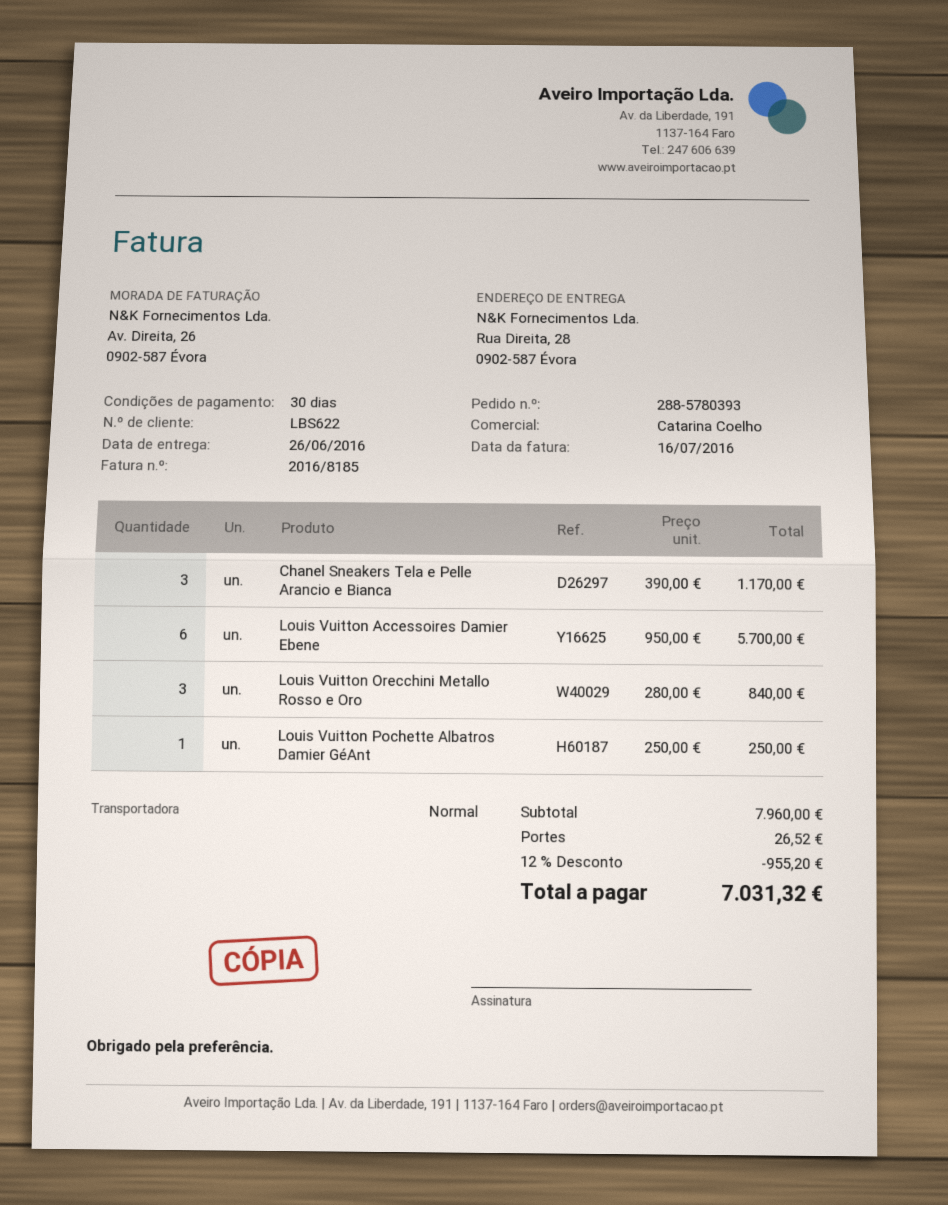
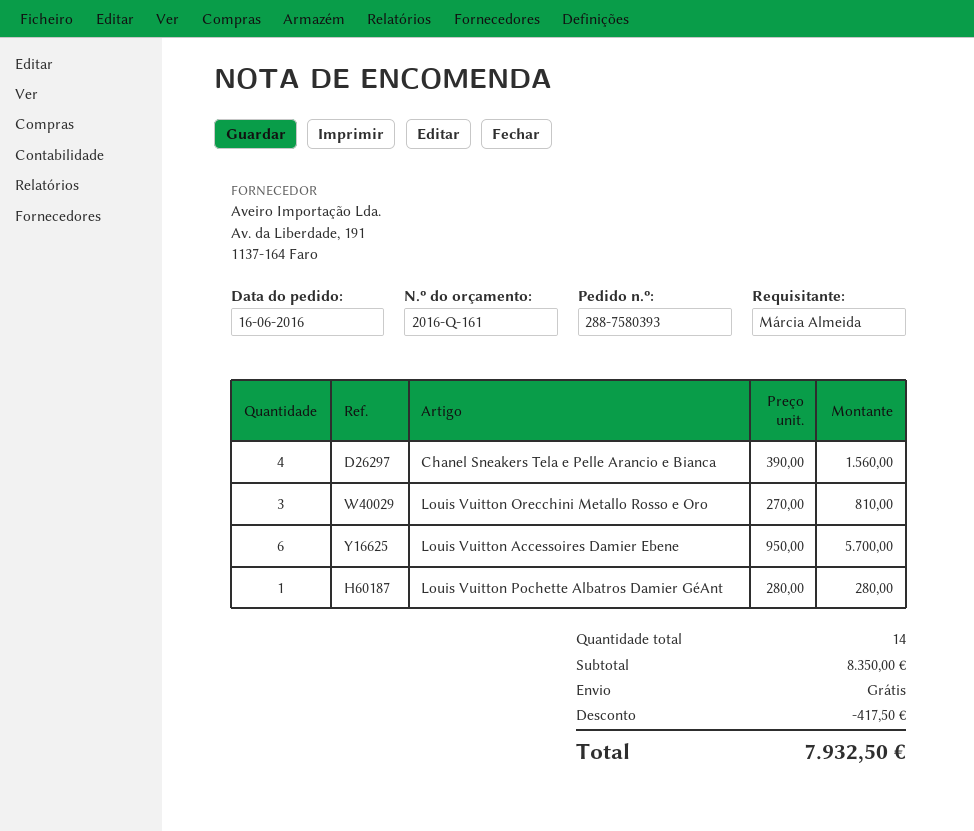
order number: 288-5780393 -> 288-7580393
Chanel Sneakers Tela e Pelle Arancio e Bianca: 3 x 390.00 = 1170.00 -> 4 x 390.00 = 1560.00
Louis Vuitton Orecchini Metallo Rosso e Oro: 3 x 280.00 = 840.00 -> 3 x 270.00 = 810.00
Louis Vuitton Pochette Albatros Damier GéAnt: 1 x 250.00 = 250.00 -> 1 x 280.00 = 280.00
subtotal: 7960.00 -> 8350.00
discount: 955.20 -> 417.50
shipping: 26.52 -> 0.00
total: 7031.32 -> 7932.50

